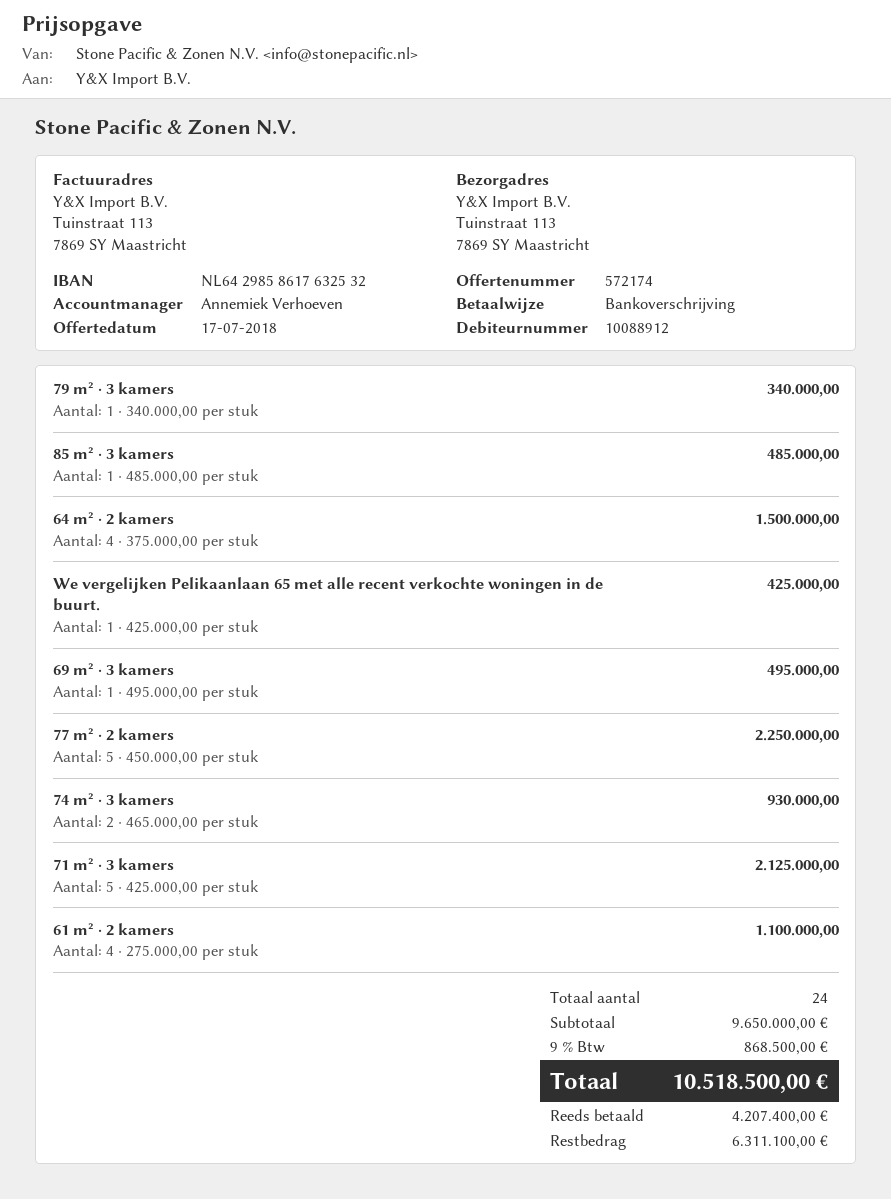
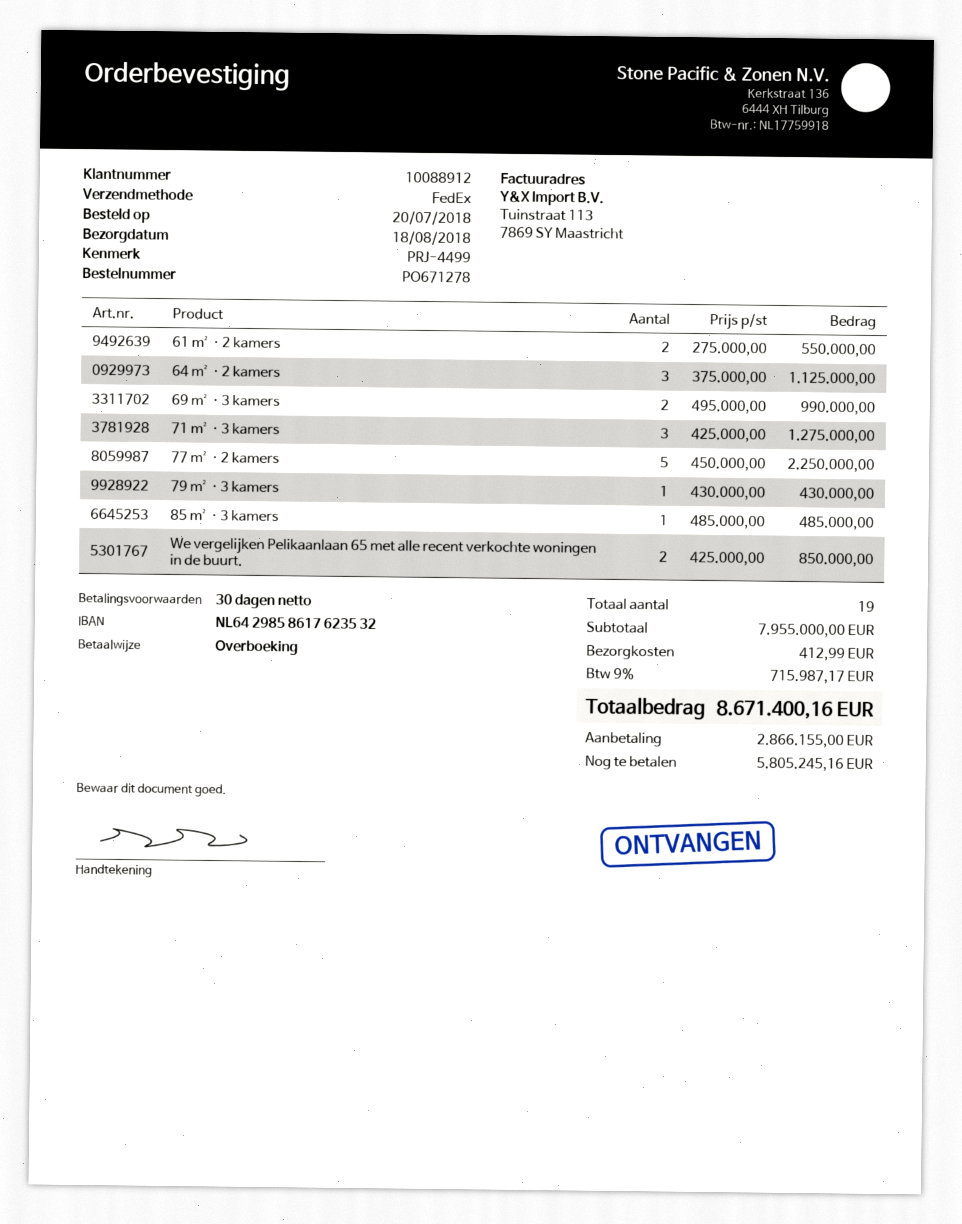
bank account: NL6429858617632532 -> NL6429858617623532
79 m² · 3 kamers: 1 x 340000.00 = 340000.00 -> 1 x 430000.00 = 430000.00
64 m² · 2 kamers: 4 x 375000.00 = 1500000.00 -> 3 x 375000.00 = 1125000.00
We vergelijken Pelikaanlaan 65 met alle recent verkochte woningen in de buurt.: 1 x 425000.00 = 425000.00 -> 2 x 425000.00 = 850000.00
69 m² · 3 kamers: 1 x 495000.00 = 495000.00 -> 2 x 495000.00 = 990000.00
74 m² · 3 kamers: 2 x 465000.00 = 930000.00 -> none
71 m² · 3 kamers: 5 x 425000.00 = 2125000.00 -> 3 x 425000.00 = 1275000.00
61 m² · 2 kamers: 4 x 275000.00 = 1100000.00 -> 2 x 275000.00 = 550000.00
total quantity: 24 -> 19
subtotal: 9650000.00 -> 7955000.00
shipping: none -> 412.99
tax: 9% = 868500.00 -> 9% = 715987.17
total: 10518500.00 -> 8671400.16
deposit: 4207400.00 -> 2866155.00
balance: 6311100.00 -> 5805245.16

